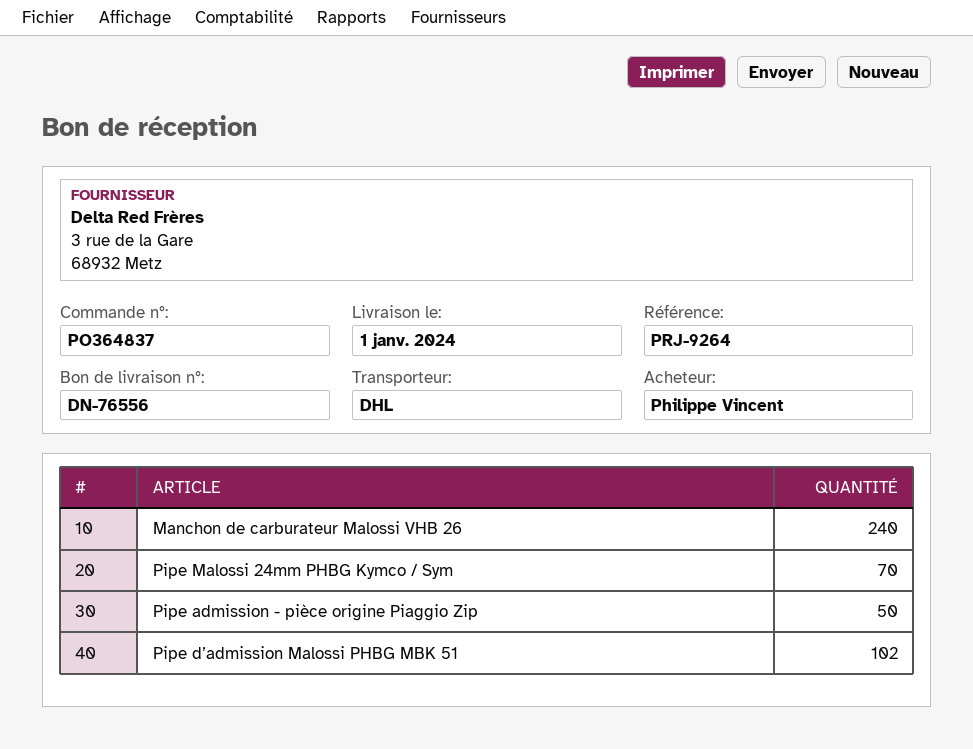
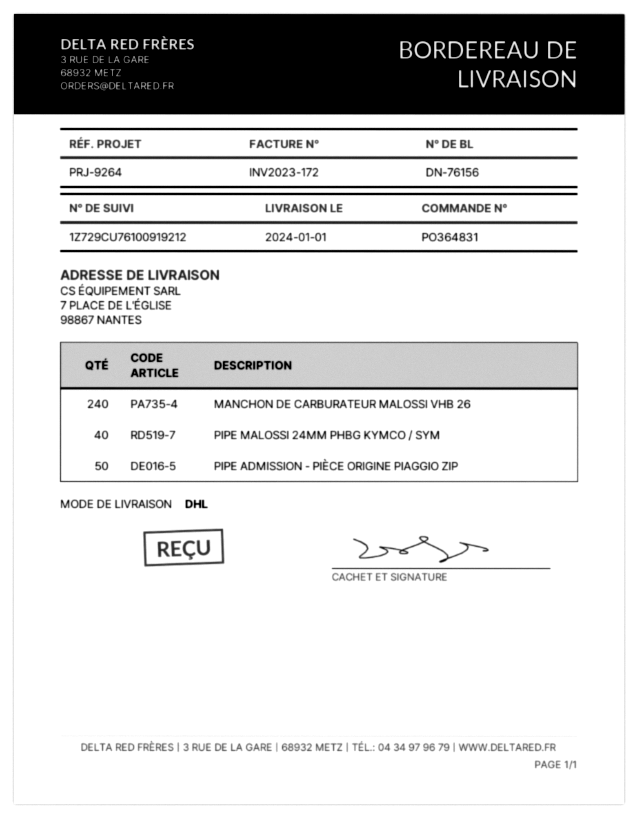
order number: PO364837 -> PO364831
delivery note number: DN-76556 -> DN-76156
Pipe Malossi 24mm PHBG Kymco / Sym: 70 -> 40
Pipe d’admission Malossi PHBG MBK 51: 102 -> none

